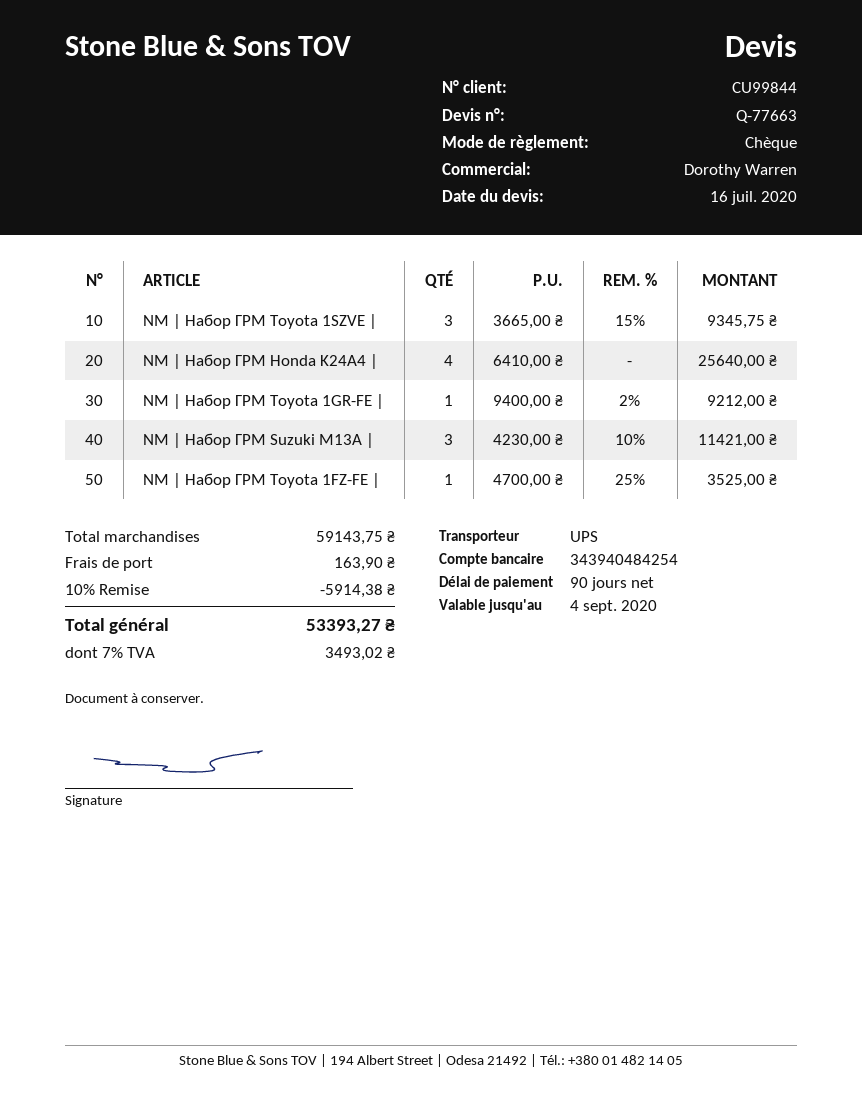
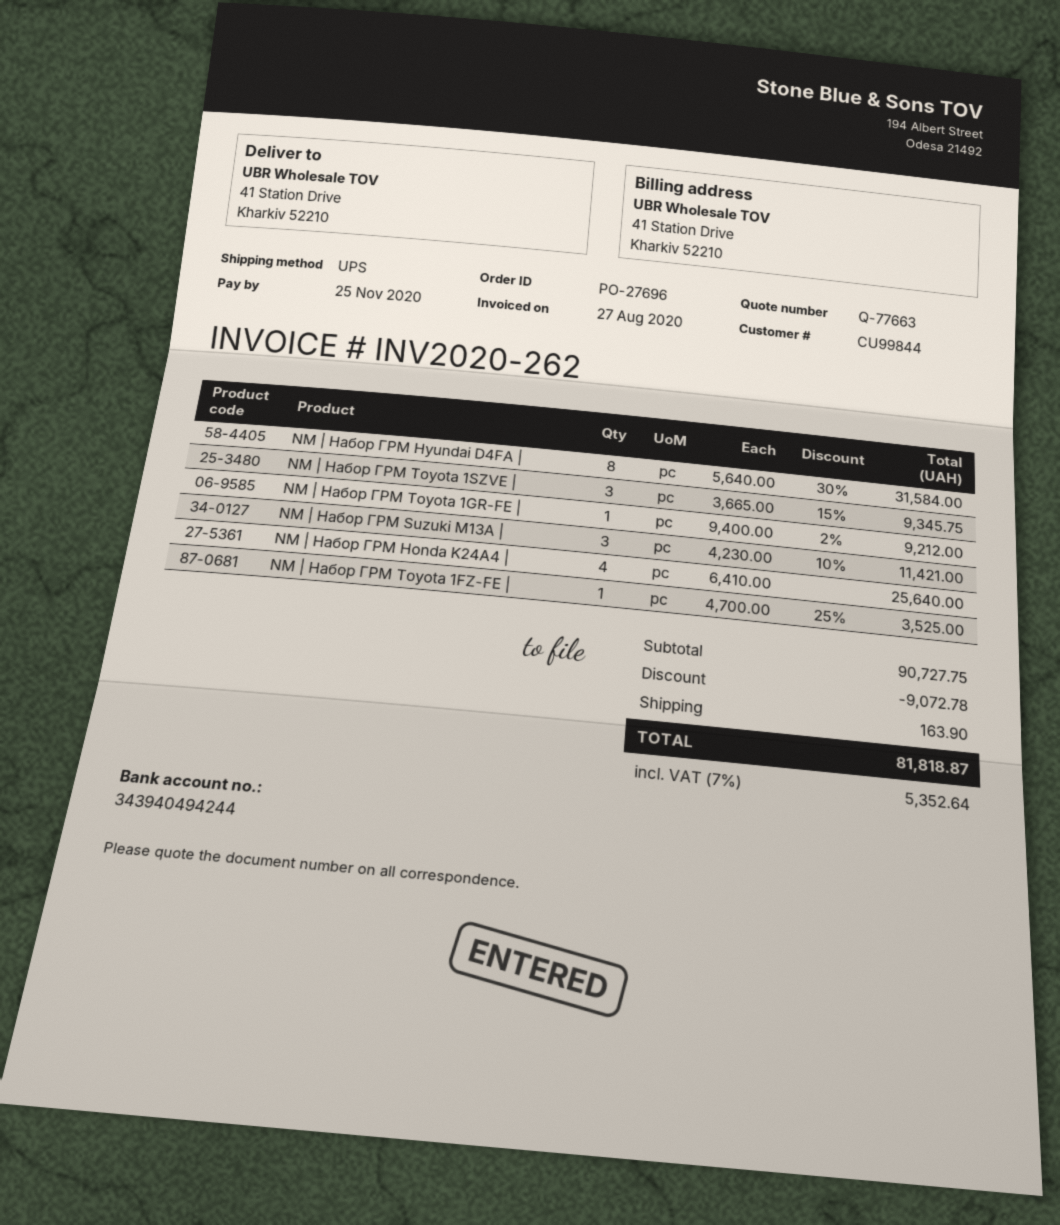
bank account: 343940484254 -> 343940494244
NM | Набор ГРМ Hyundai D4FA |: none -> 8 x 5640.00 - 30% = 31584.00
subtotal: 59143.75 -> 90727.75
discount: 5914.38 -> 9072.78
tax: 7% = 3493.02 -> 7% = 5352.64
total: 53393.27 -> 81818.87

